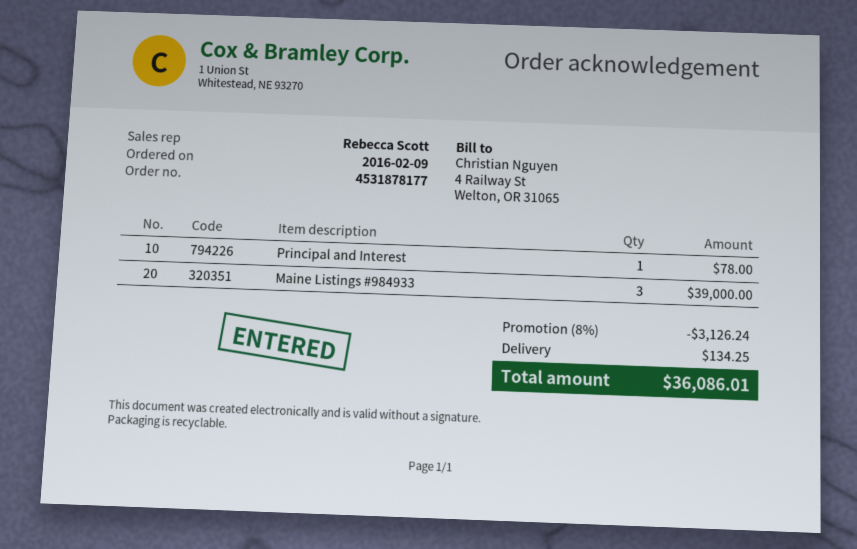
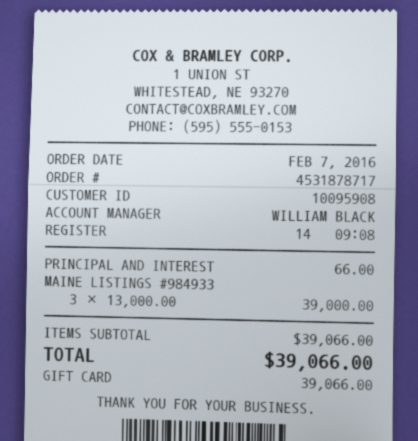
order number: 4531878177 -> 4531878717
order date: 2016-02-09 -> 2016-02-07
sales rep: Rebecca Scott -> WILLIAM BLACK
Principal and Interest: 1 for 78.00 -> 1 for 66.00
discount: 8% = 3126.24 -> none
shipping: 134.25 -> none
total: 36086.01 -> 39066.00

